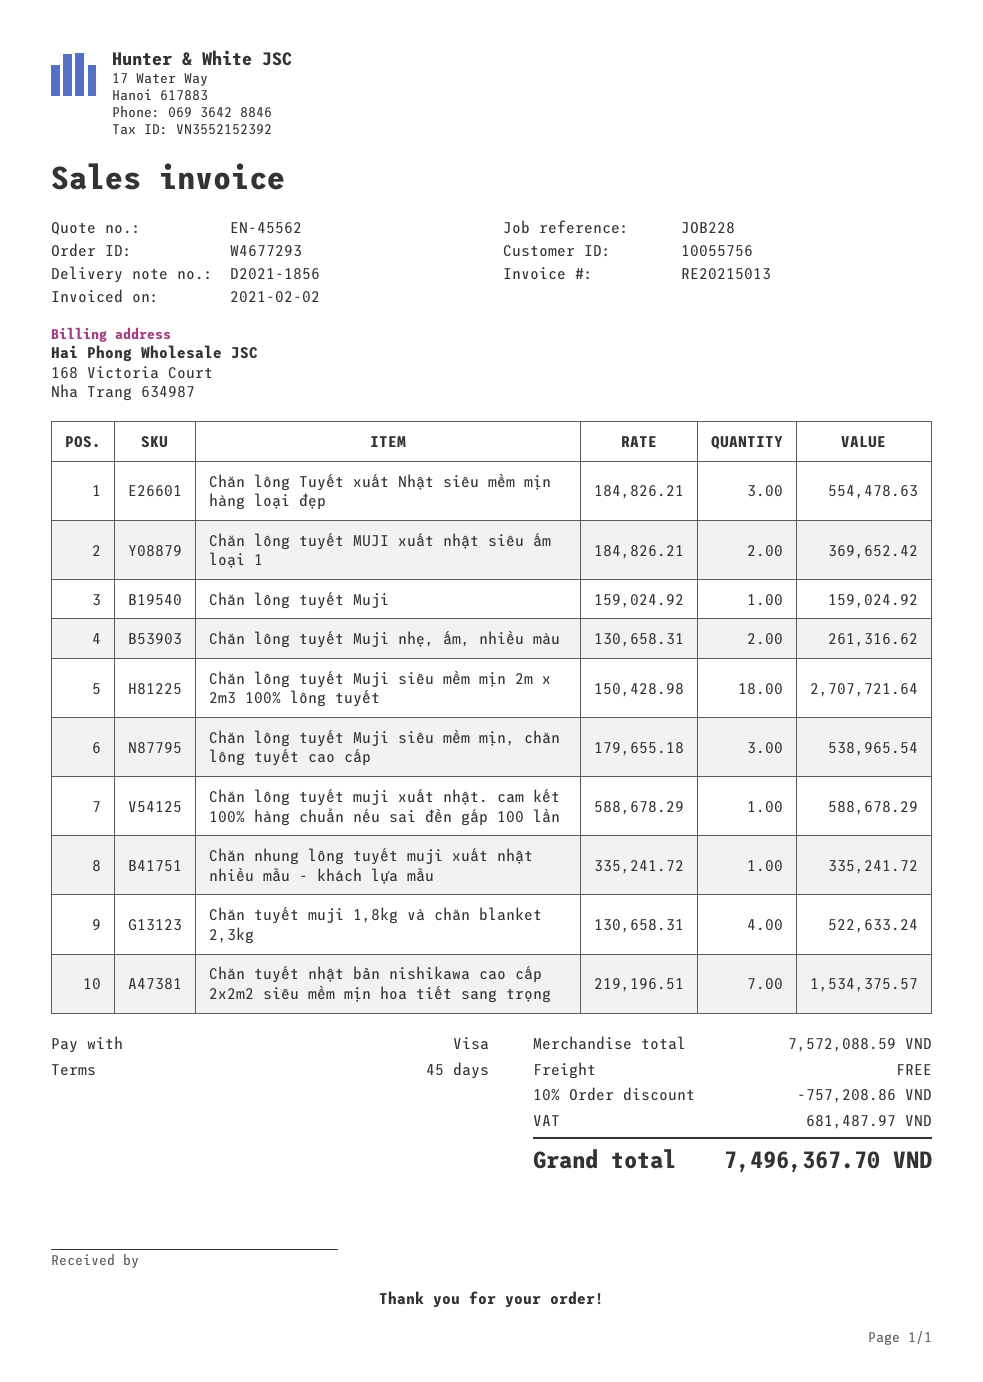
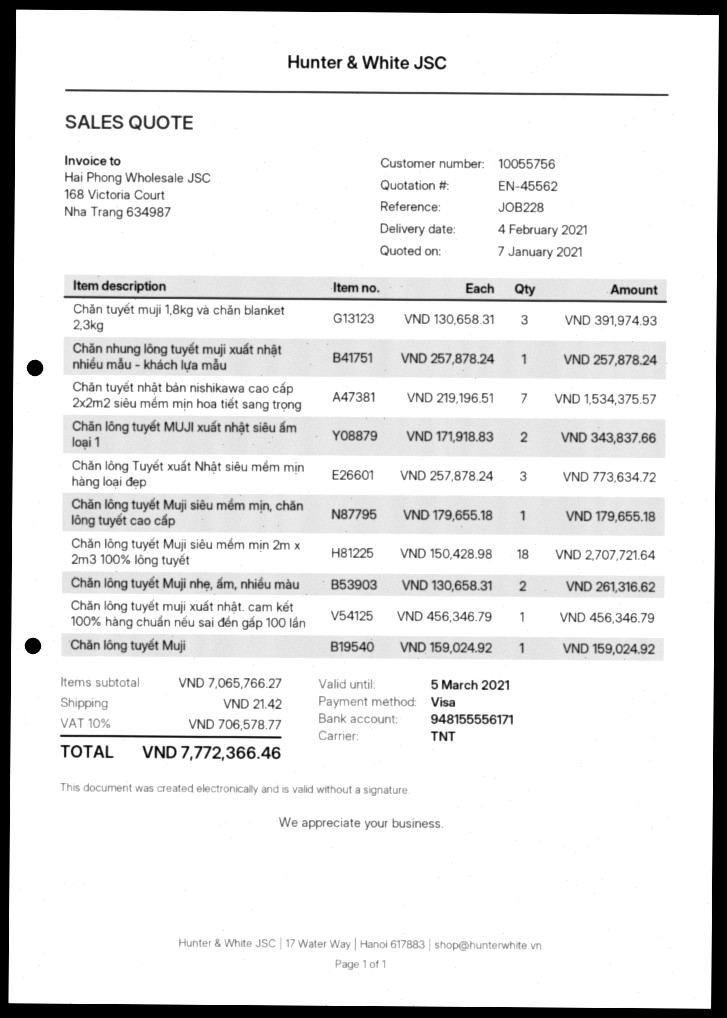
Chăn lông Tuyết xuất Nhật siêu mềm mịn hàng loại đẹp: 3 x 184826.21 = 554478.63 -> 3 x 257878.24 = 773634.72
Chăn lông tuyết MUJI xuất nhật siêu ấm loại 1: 2 x 184826.21 = 369652.42 -> 2 x 171918.83 = 343837.66
Chăn lông tuyết Muji siêu mềm mịn, chăn lông tuyết cao cấp: 3 x 179655.18 = 538965.54 -> 1 x 179655.18 = 179655.18
Chăn lông tuyết muji xuất nhật. cam kết 100% hàng chuẩn nếu sai đền gấp 100 lần: 1 x 588678.29 = 588678.29 -> 1 x 456346.79 = 456346.79
Chăn nhung lông tuyết muji xuất nhật nhiều mẫu - khách lựa mẫu: 1 x 335241.72 = 335241.72 -> 1 x 257878.24 = 257878.24
Chăn tuyết muji 1,8kg và chăn blanket 2,3kg: 4 x 130658.31 = 522633.24 -> 3 x 130658.31 = 391974.93
subtotal: 7572088.59 -> 7065766.27
discount: 10% = 757208.86 -> none
shipping: 0.00 -> 21.42
tax: 681487.97 -> 706578.77
total: 7496367.70 -> 7772366.46

